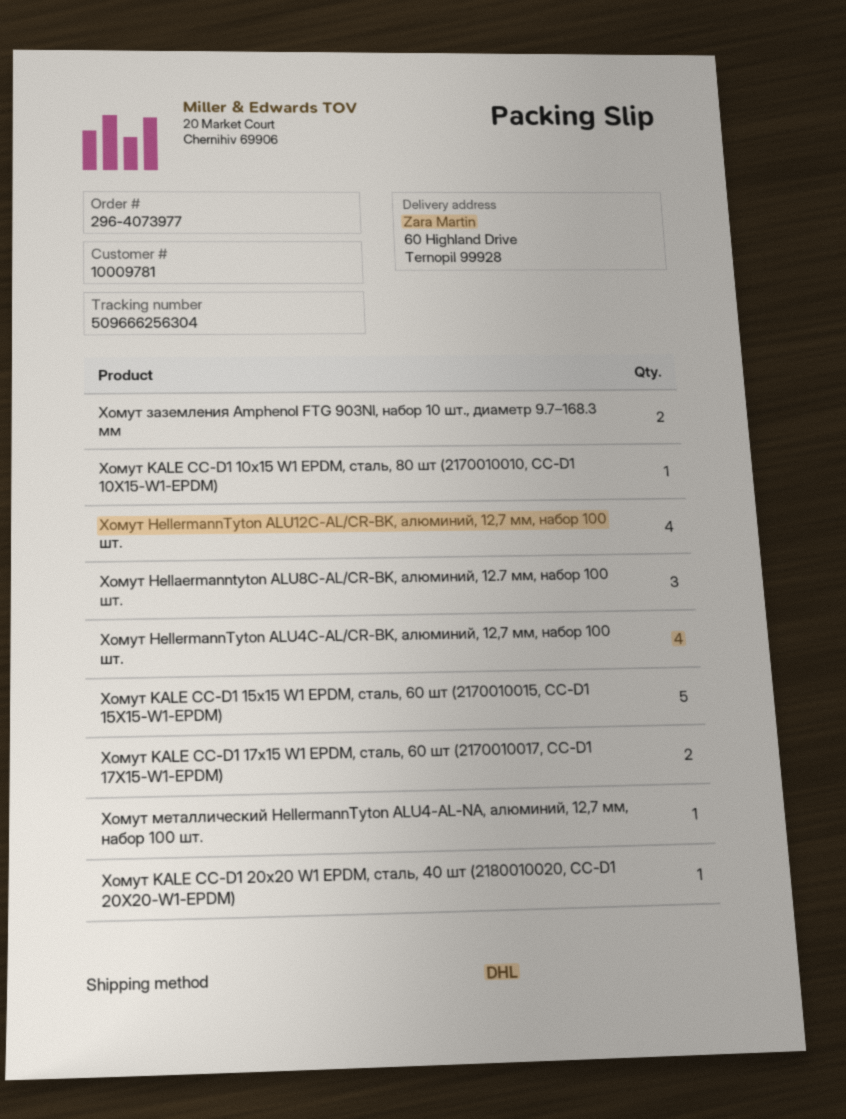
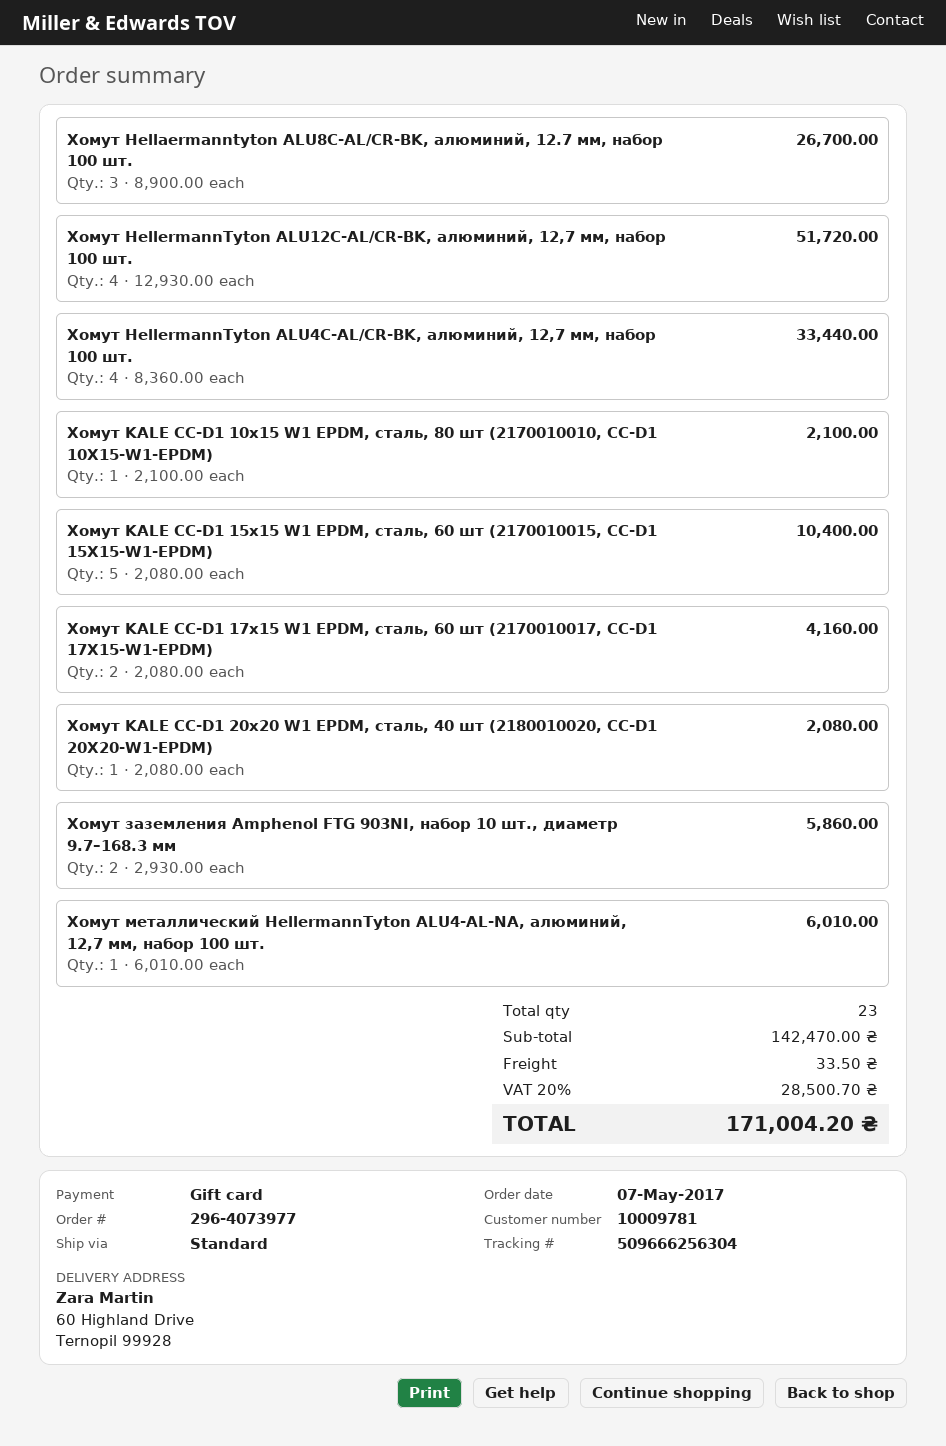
shipping method: DHL -> standard

